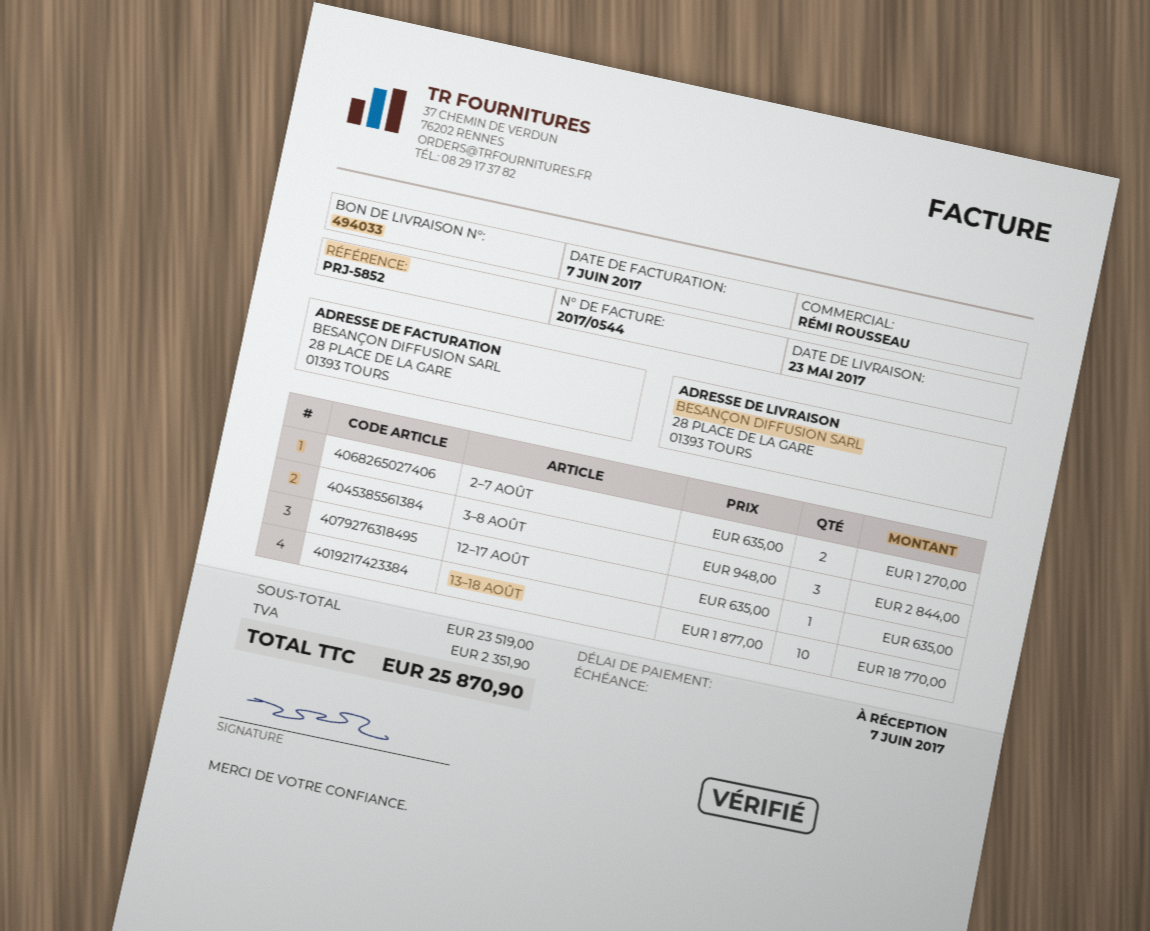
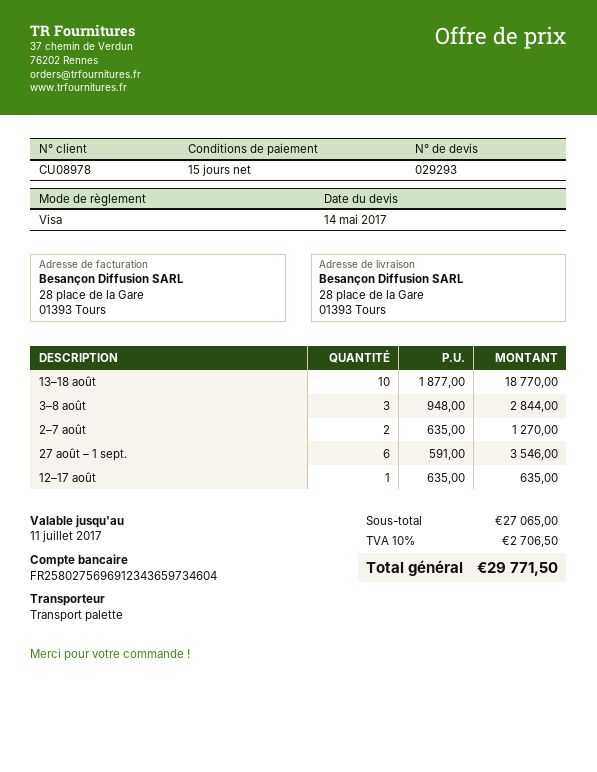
payment terms: on receipt -> 15 days
27 août – 1 sept.: none -> 6 x 591.00 = 3546.00
subtotal: 23519.00 -> 27065.00
tax: 2351.90 -> 2706.50
total: 25870.90 -> 29771.50

